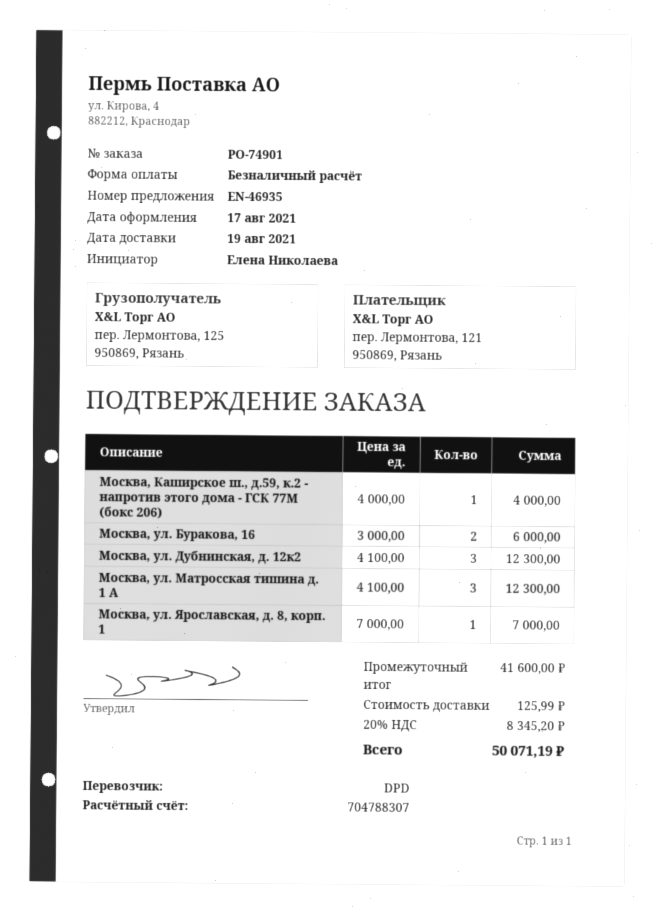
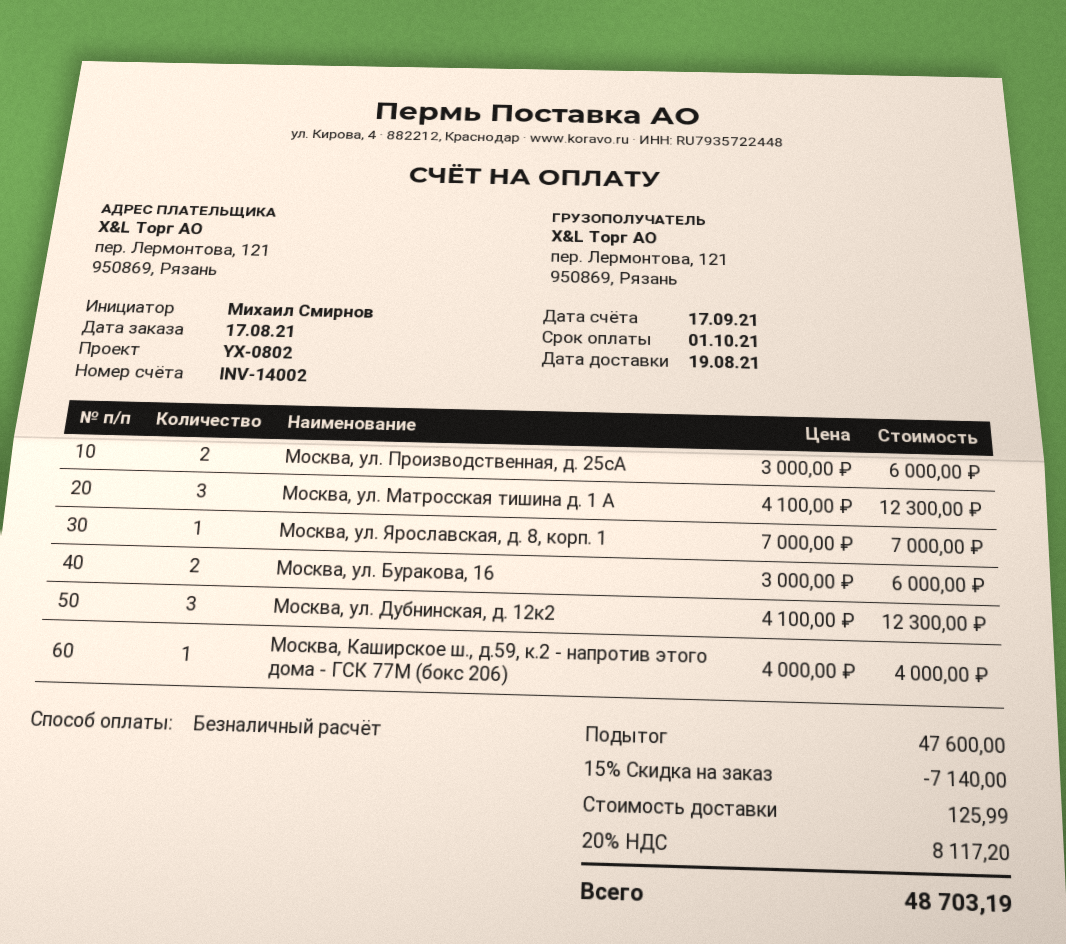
ordered by: Елена Николаева -> Михаил Смирнов
ship to: пер. Лермонтова, 125, 950869, Рязань -> пер. Лермонтова, 121, 950869, Рязань
Москва, ул. Производственная, д. 25сА: none -> 2 x 3000.00 = 6000.00
subtotal: 41600.00 -> 47600.00
discount: none -> 15% = 7140.00
tax: 20% = 8345.20 -> 20% = 8117.20
total: 50071.19 -> 48703.19

